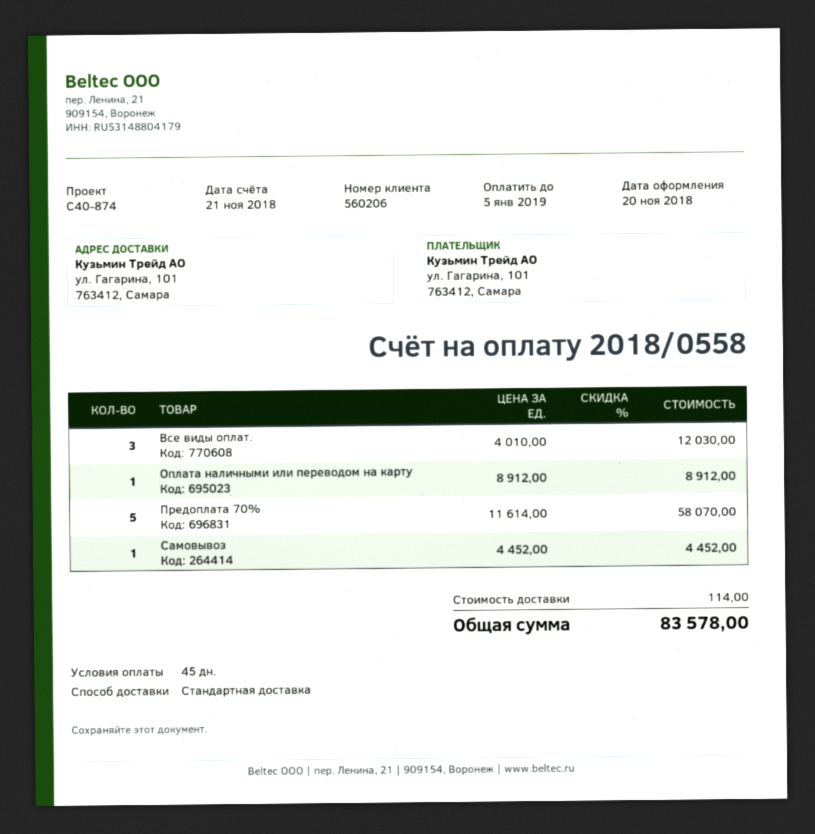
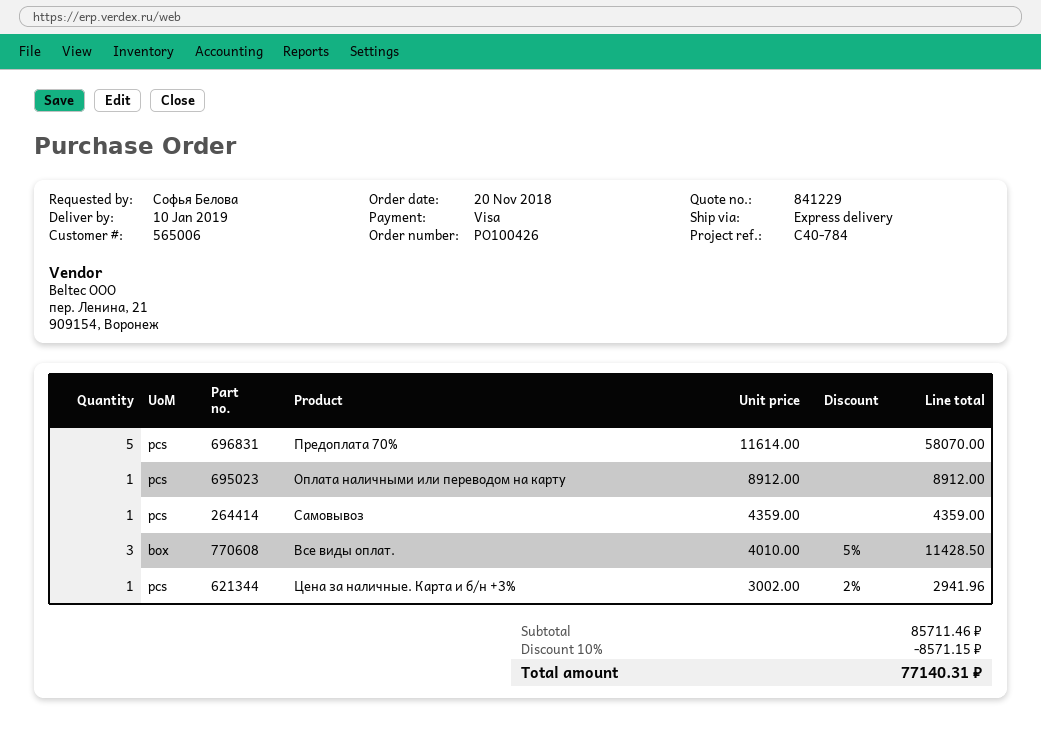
customer number: 560206 -> 565006
reference: C40-874 -> C40-784
shipping method: standard -> express
Все виды оплат.: 3 x 4010.00 = 12030.00 -> 3 x 4010.00 - 5% = 11428.50
Самовывоз: 1 x 4452.00 = 4452.00 -> 1 x 4359.00 = 4359.00
Цена за наличные. Карта и б/н +3%: none -> 1 x 3002.00 - 2% = 2941.96
discount: none -> 10% = 8571.15
shipping: 114.00 -> none
total: 83578.00 -> 77140.31

